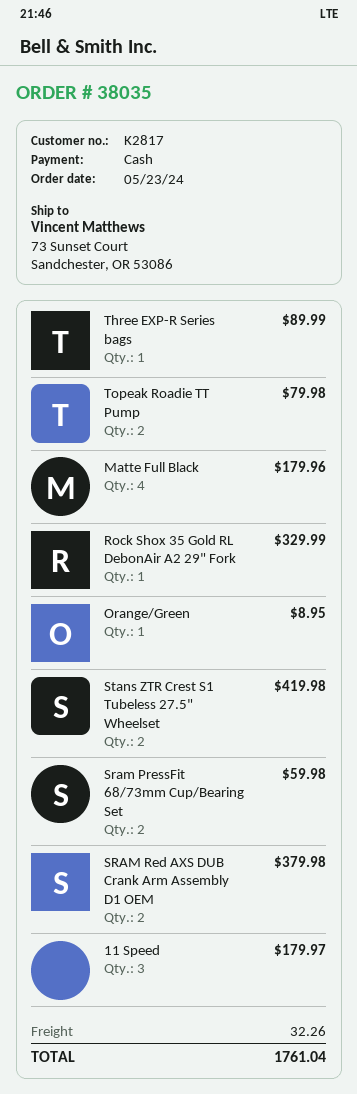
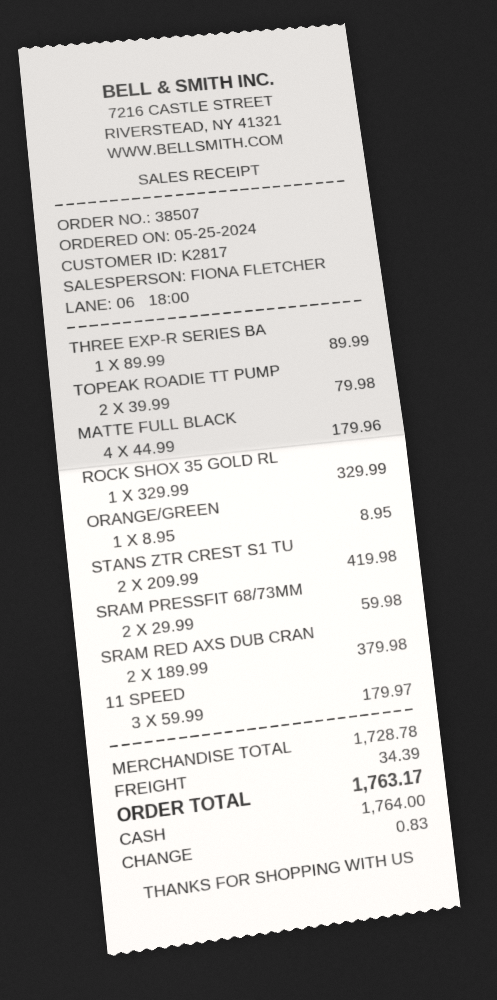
order number: 38035 -> 38507
order date: 2024-05-23 -> 2024-05-25
shipping: 32.26 -> 34.39
total: 1761.04 -> 1763.17

